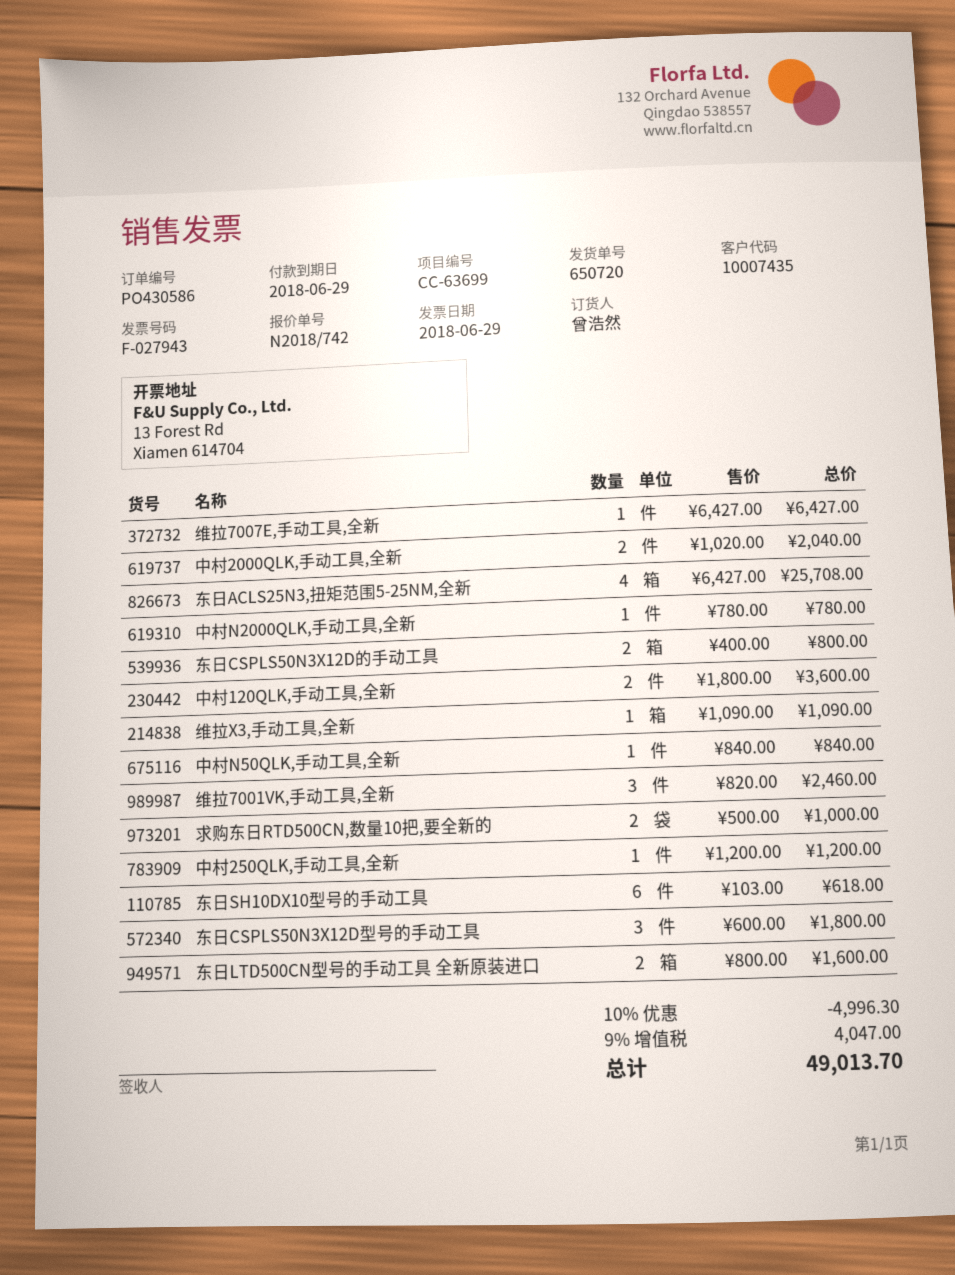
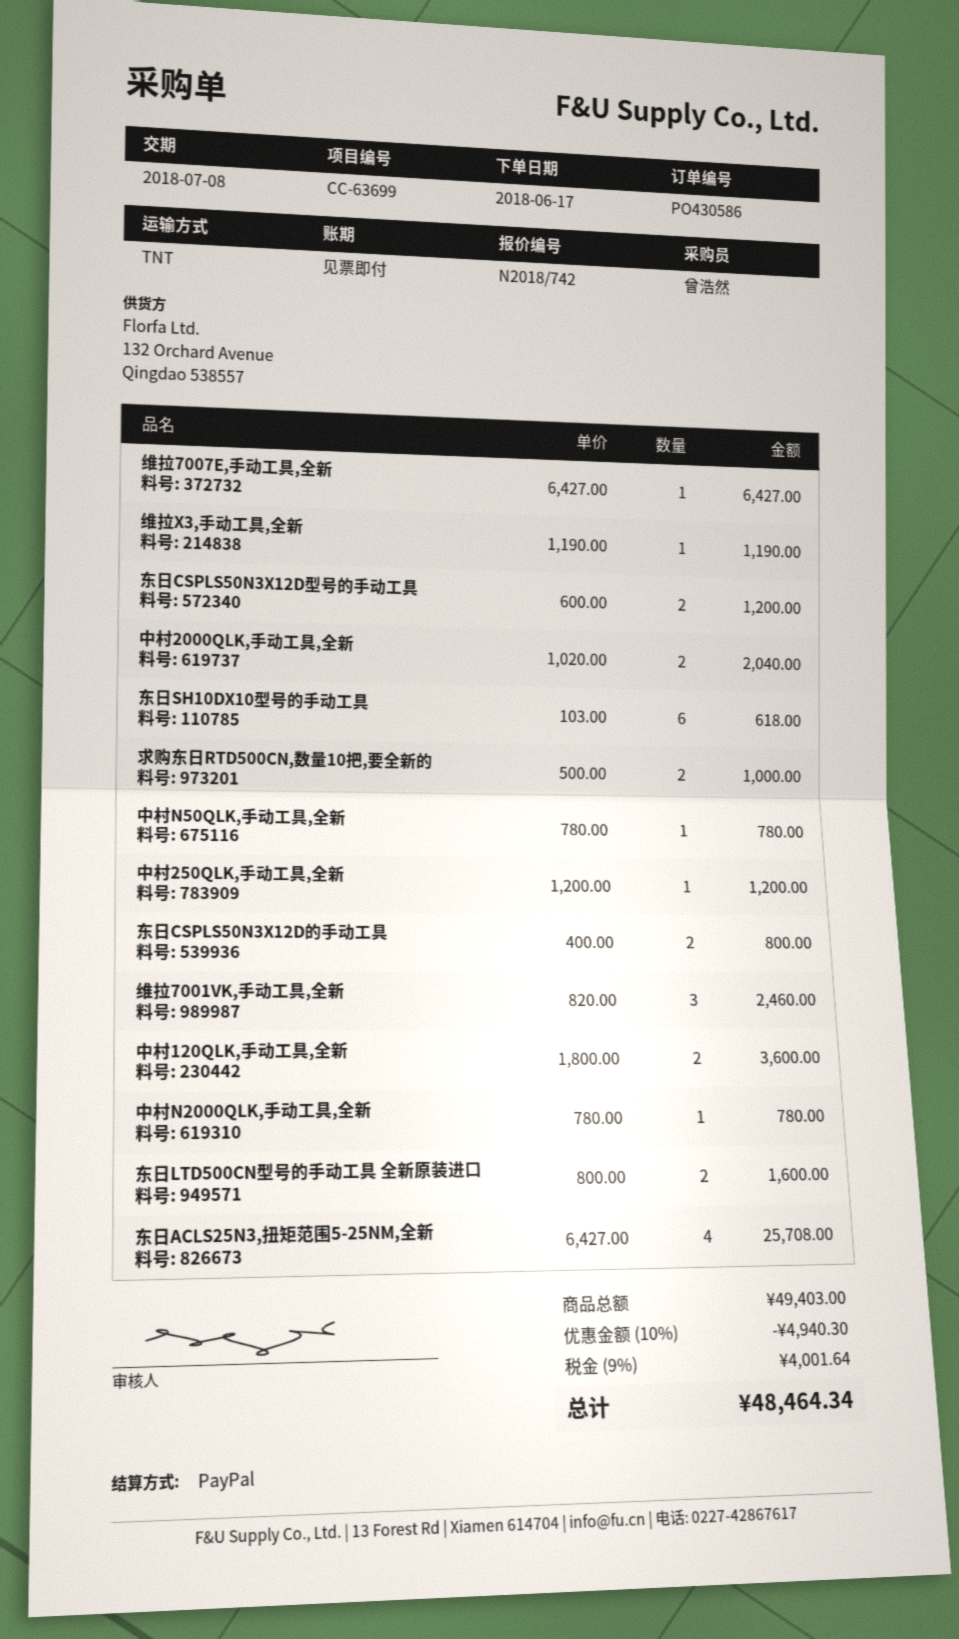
维拉X3,手动工具,全新: 1 x 1090.00 = 1090.00 -> 1 x 1190.00 = 1190.00
中村N50QLK,手动工具,全新: 1 x 840.00 = 840.00 -> 1 x 780.00 = 780.00
东日CSPLS50N3X12D型号的手动工具: 3 x 600.00 = 1800.00 -> 2 x 600.00 = 1200.00
discount: 10% = 4996.30 -> 10% = 4940.30
tax: 9% = 4047.00 -> 9% = 4001.64
total: 49013.70 -> 48464.34

